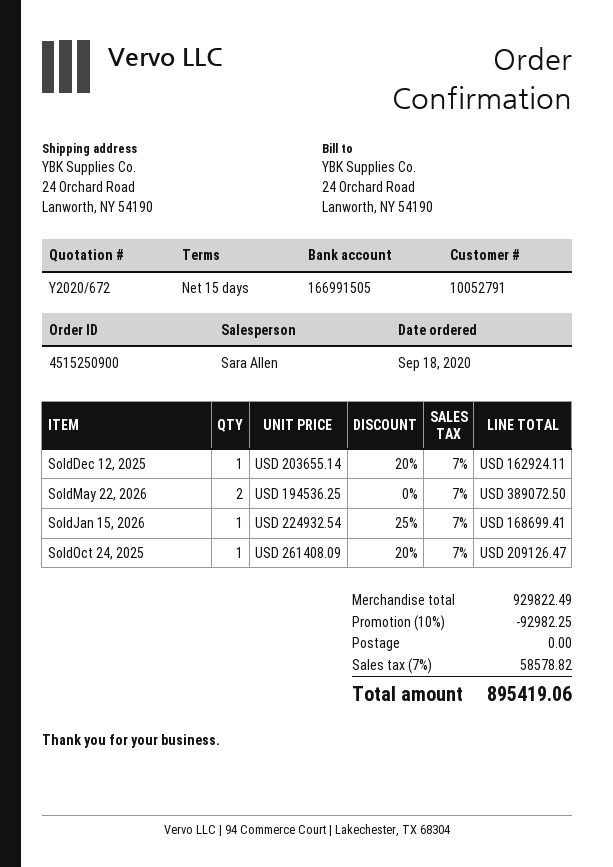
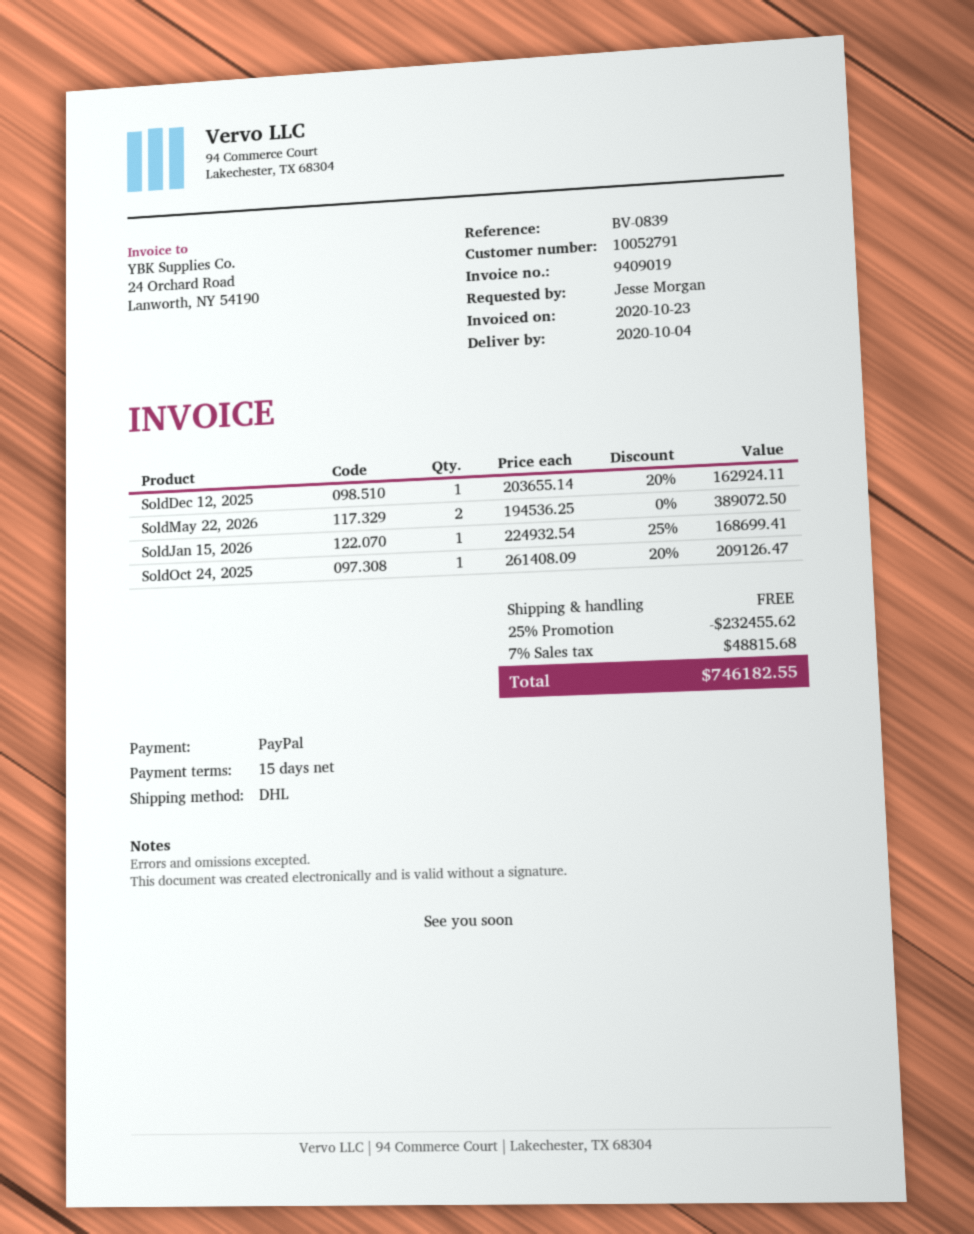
discount: 10% = 92982.25 -> 25% = 232455.62
tax: 7% = 58578.82 -> 7% = 48815.68
total: 895419.06 -> 746182.55

